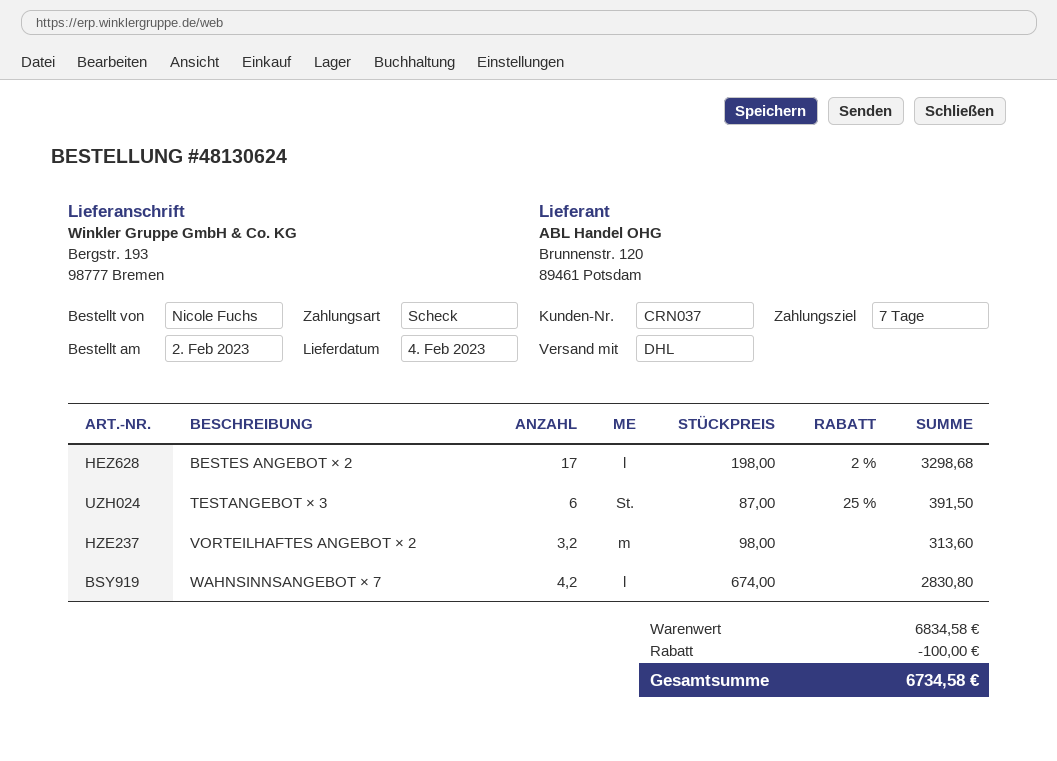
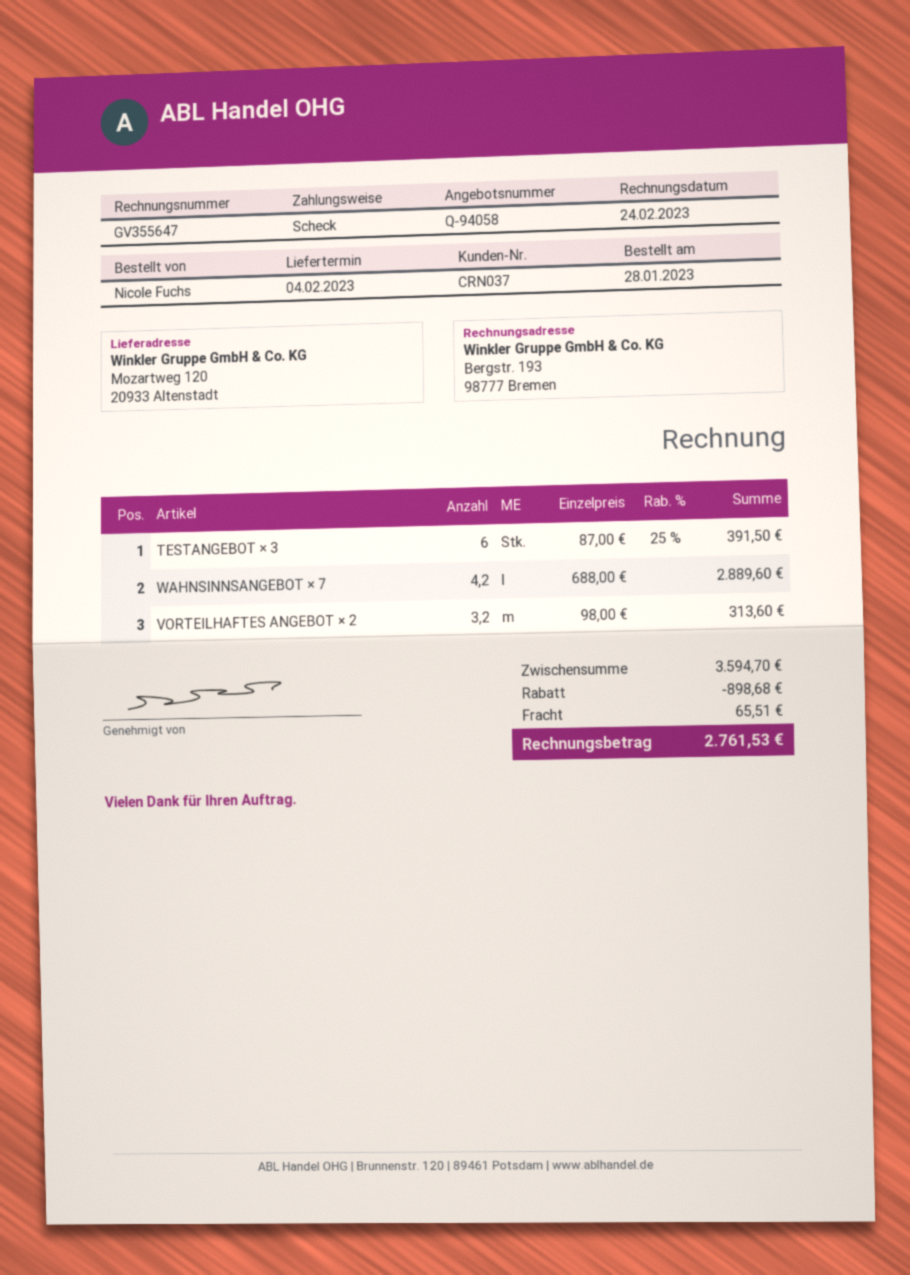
order date: 2023-02-02 -> 2023-01-28
ship to: Bergstr. 193, 98777 Bremen -> Mozartweg 120, 20933 Altenstadt
BESTES ANGEBOT × 2: 17 x 198.00 - 2% = 3298.68 -> none
WAHNSINNSANGEBOT × 7: 4.2 x 674.00 = 2830.80 -> 4.2 x 688.00 = 2889.60
subtotal: 6834.58 -> 3594.70
discount: 100.00 -> 898.68
shipping: none -> 65.51
total: 6734.58 -> 2761.53

